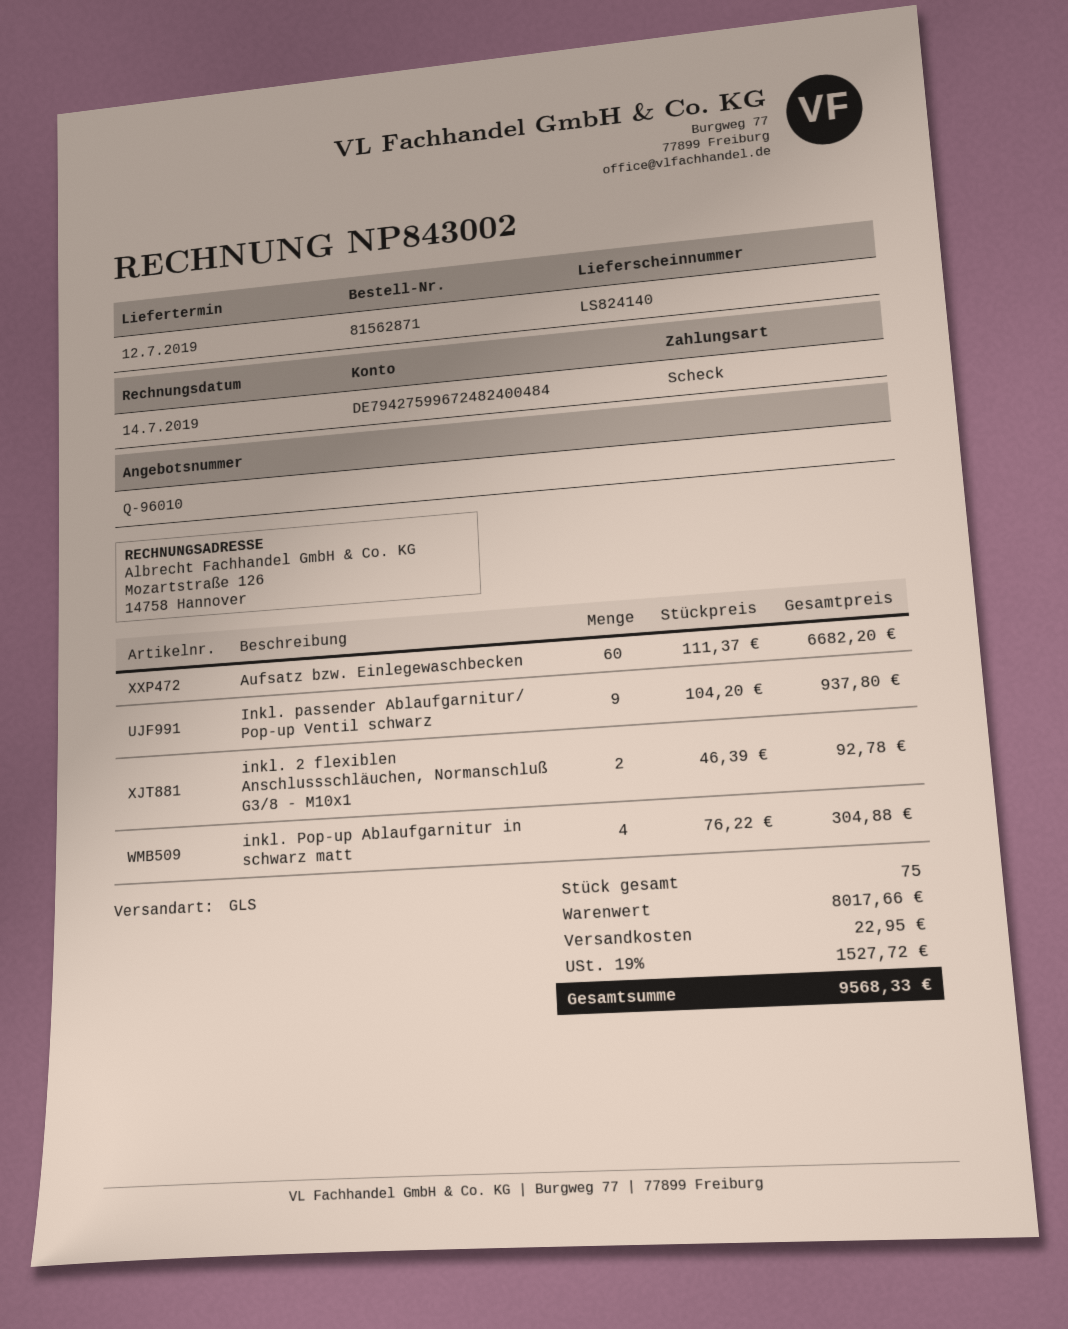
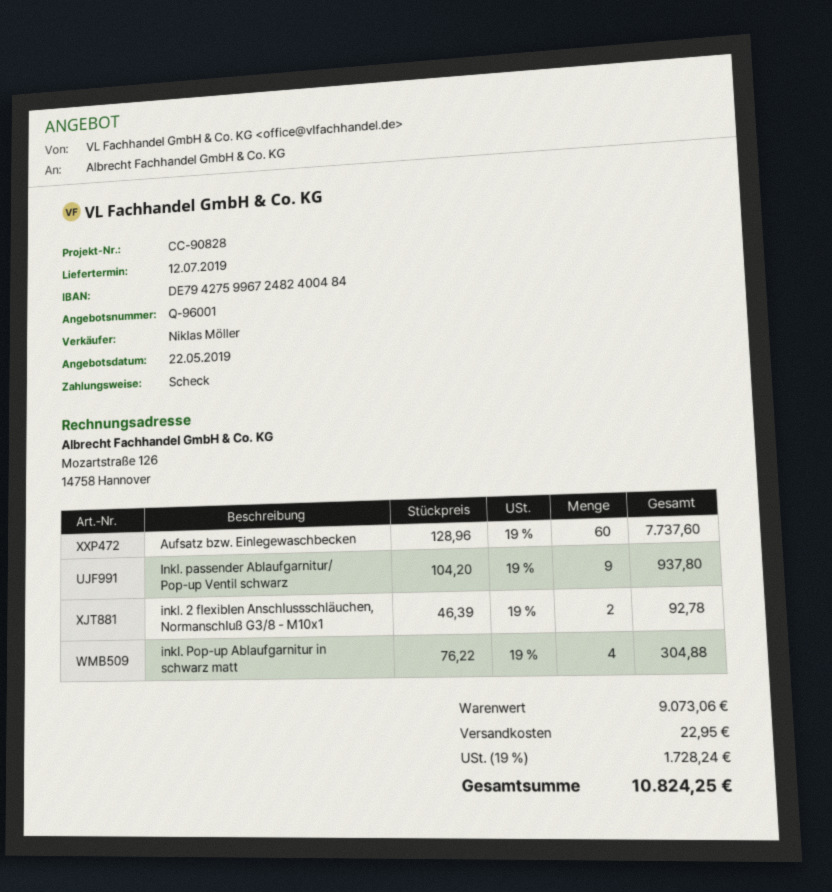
quote number: Q-96010 -> Q-96001
Aufsatz bzw. Einlegewaschbecken: 60 x 111.37 = 6682.20 -> 60 x 128.96 = 7737.60
subtotal: 8017.66 -> 9073.06
tax: 19% = 1527.72 -> 19% = 1728.24
total: 9568.33 -> 10824.25

